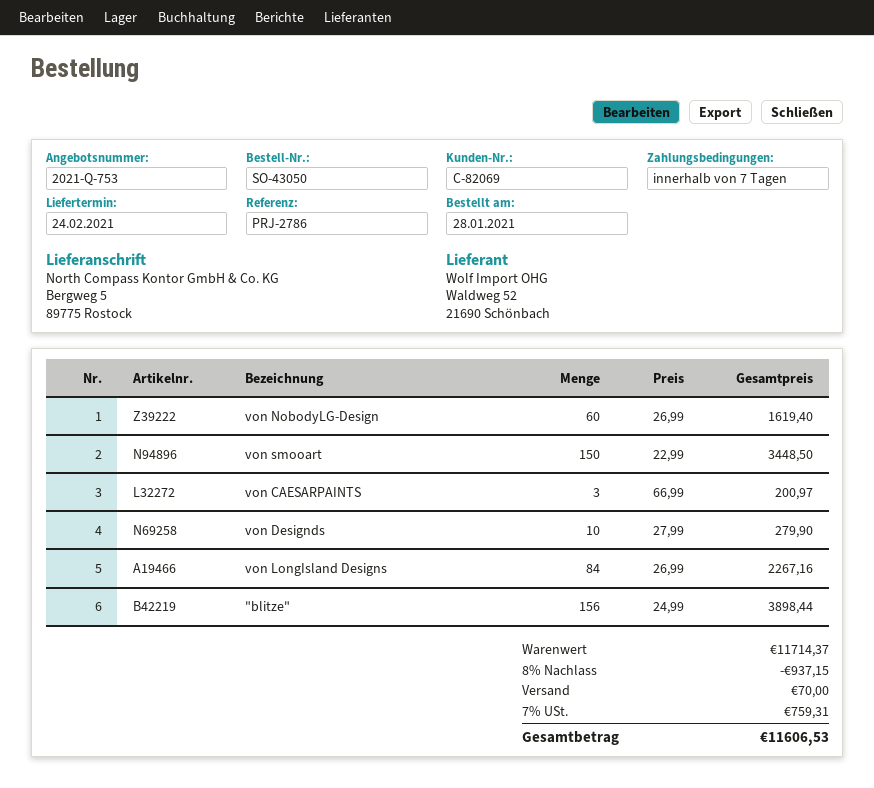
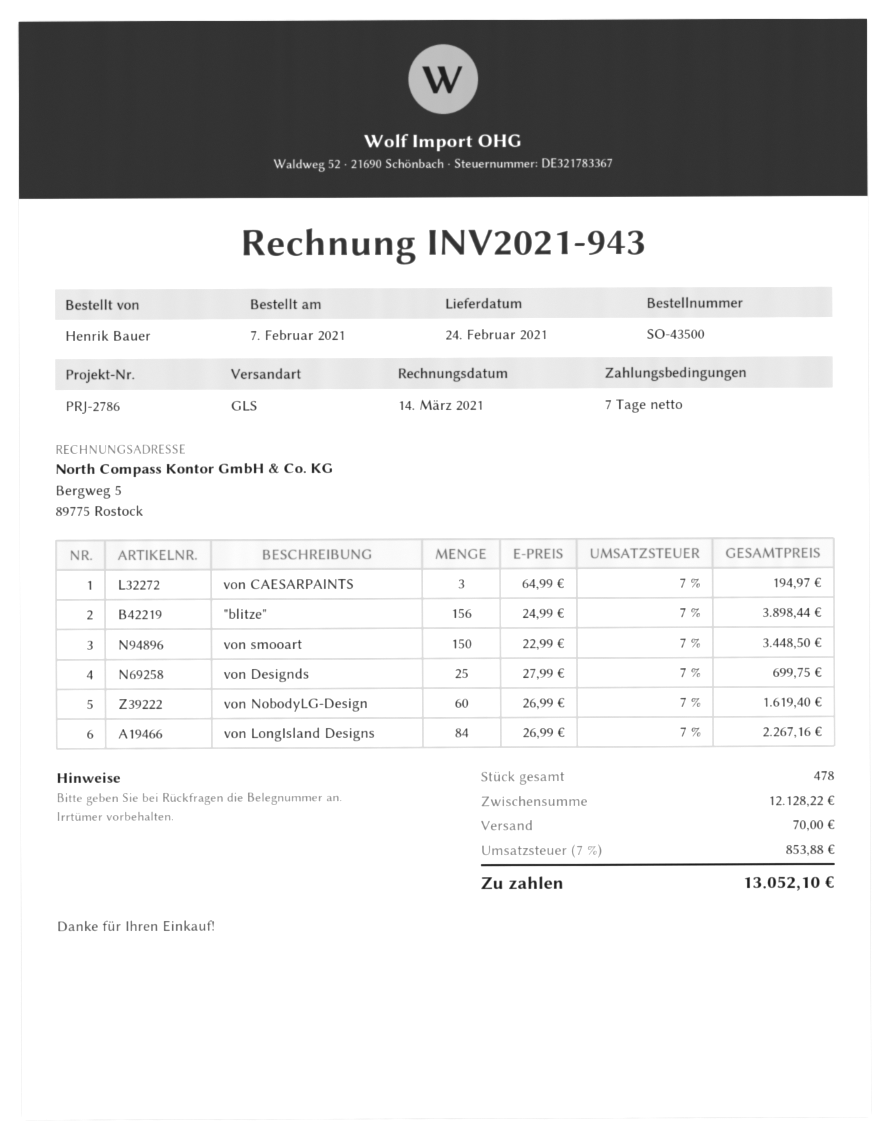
order number: SO-43050 -> SO-43500
order date: 2021-01-28 -> 2021-02-07
von CAESARPAINTS: 3 x 66.99 = 200.97 -> 3 x 64.99 = 194.97
von Designds: 10 x 27.99 = 279.90 -> 25 x 27.99 = 699.75
subtotal: 11714.37 -> 12128.22
discount: 8% = 937.15 -> none
tax: 7% = 759.31 -> 7% = 853.88
total: 11606.53 -> 13052.10

